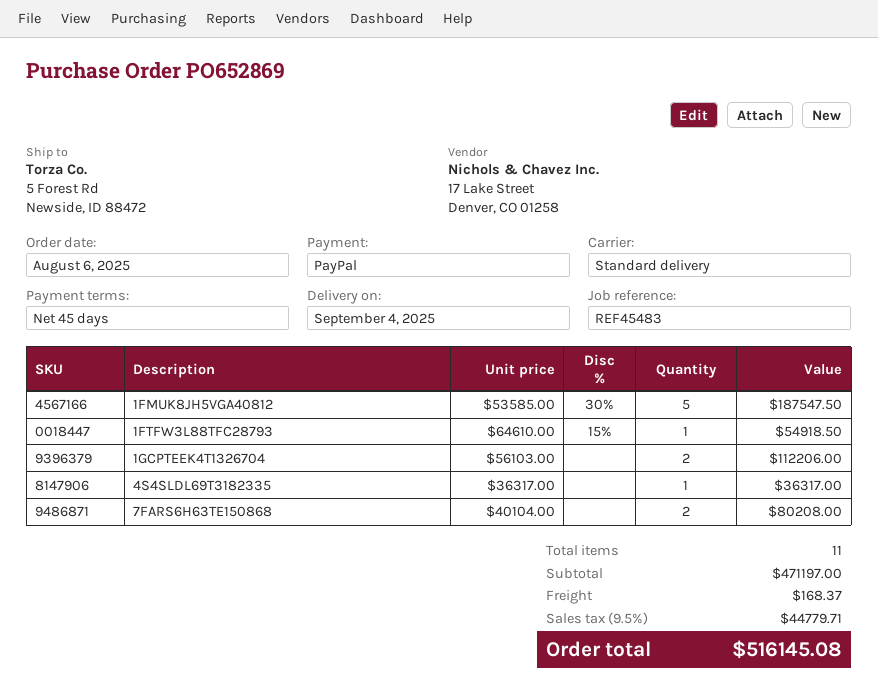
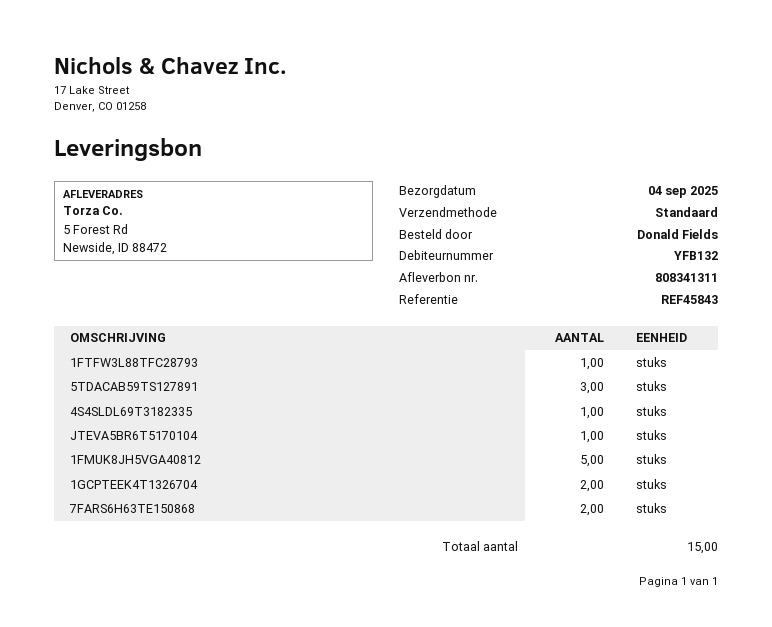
reference: REF45483 -> REF45843
5TDACAB59TS127891: none -> 3
JTEVA5BR6T5170104: none -> 1
total quantity: 11 -> 15

